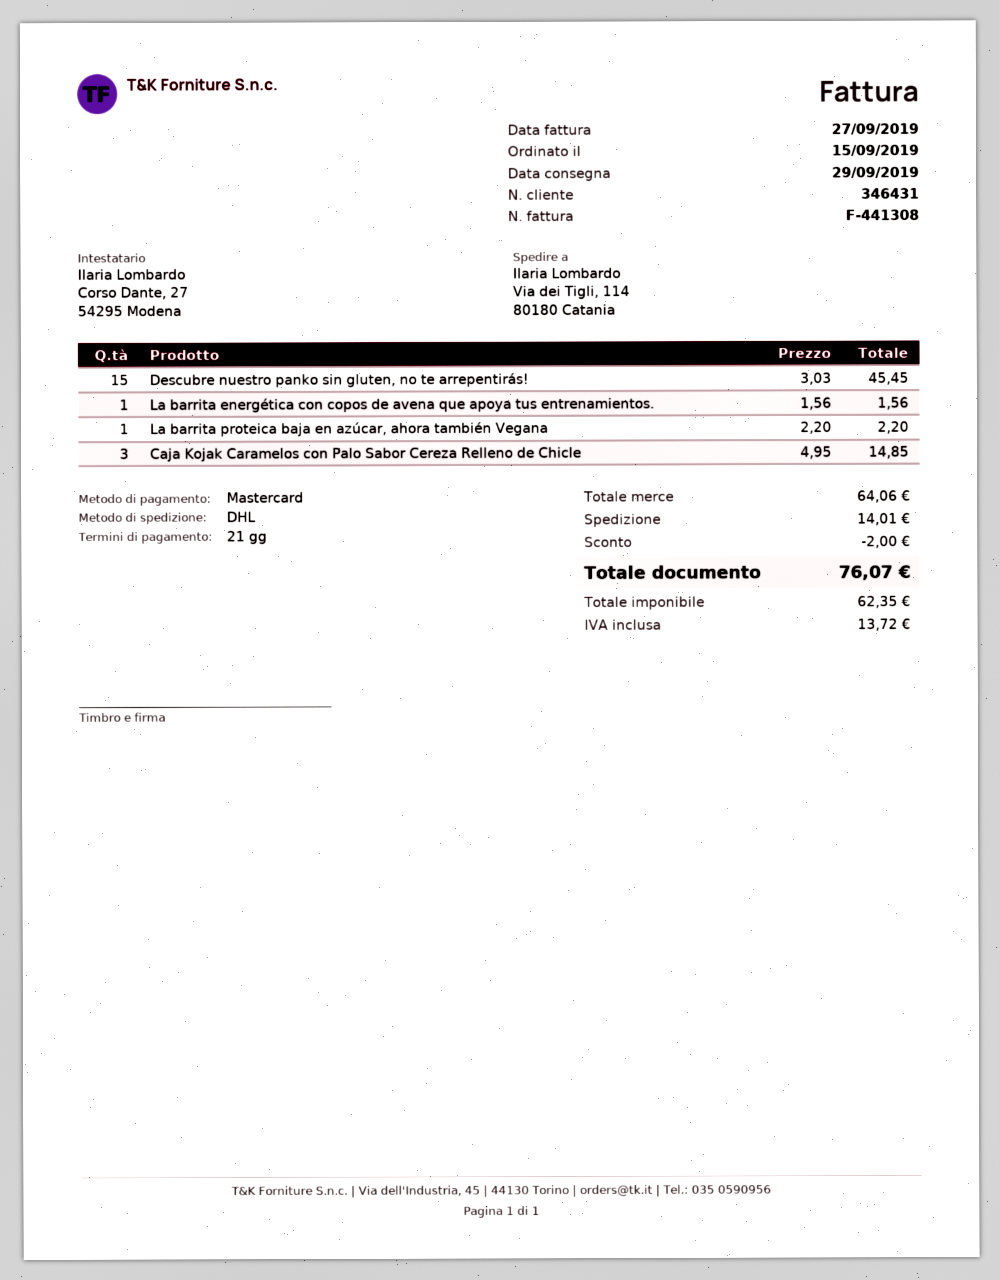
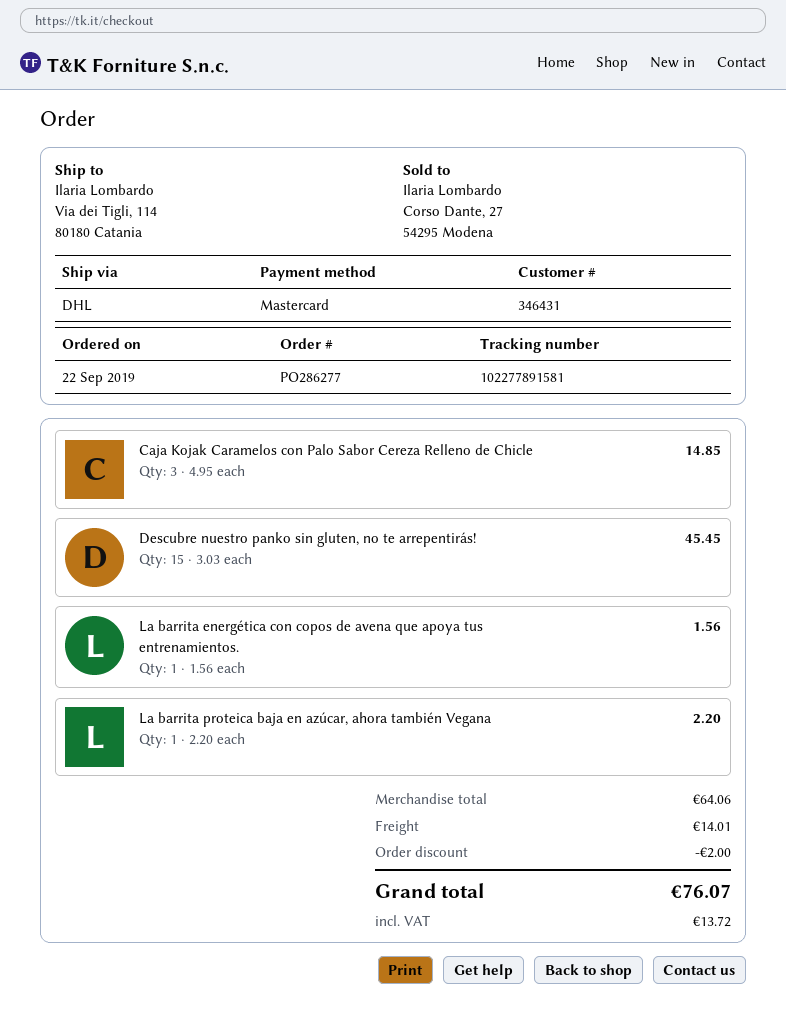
order date: 2019-09-15 -> 2019-09-22

